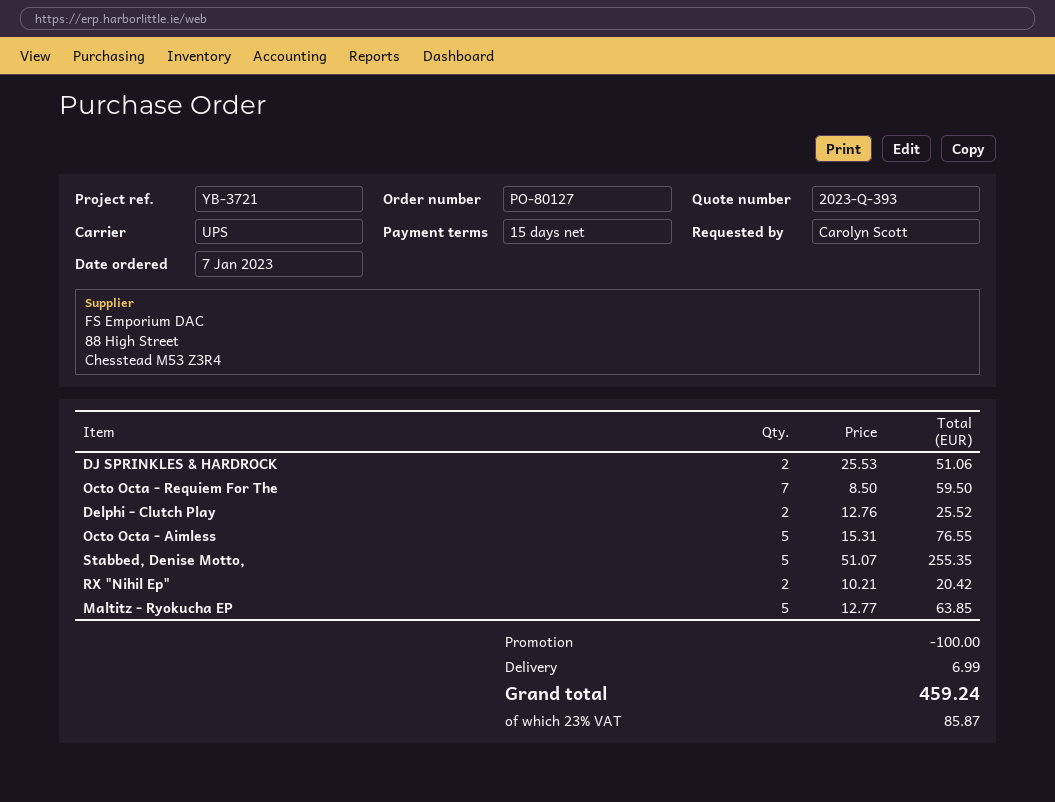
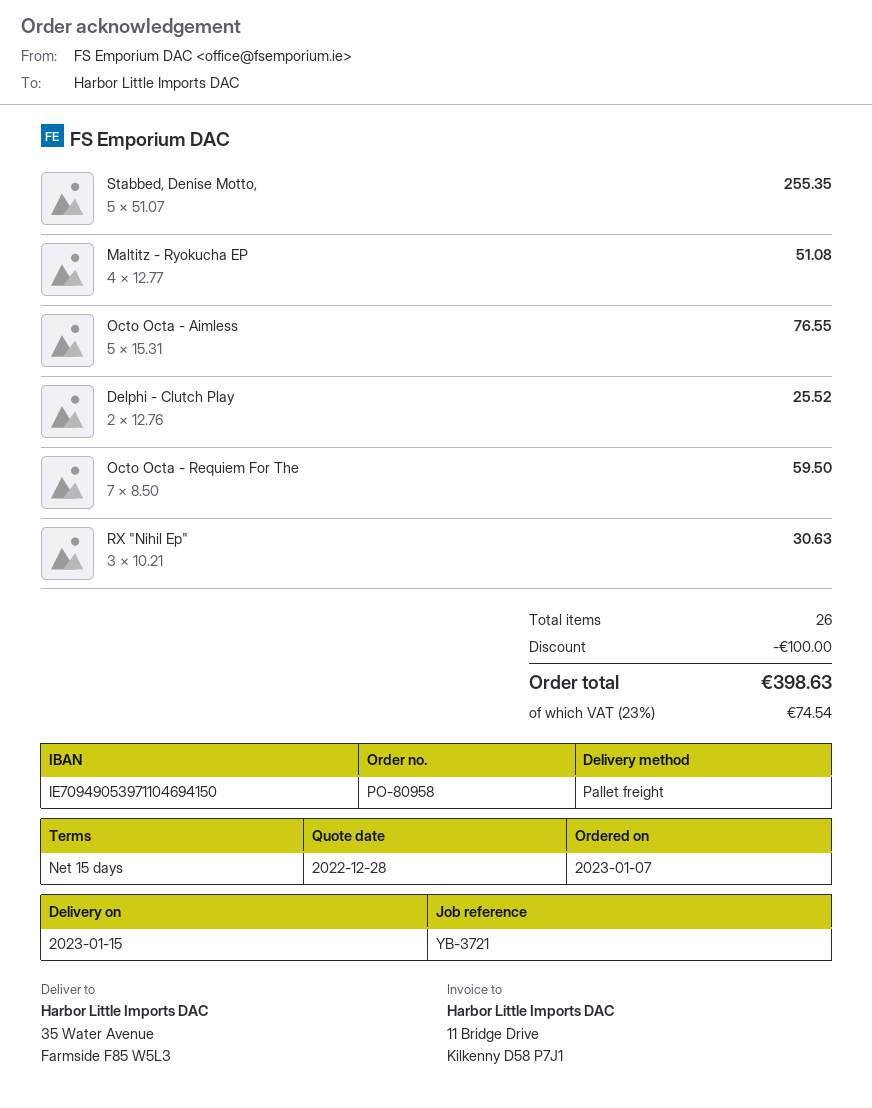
order number: PO-80127 -> PO-80958
shipping method: UPS -> pallet freight
DJ SPRINKLES & HARDROCK: 2 x 25.53 = 51.06 -> none
RX "Nihil Ep": 2 x 10.21 = 20.42 -> 3 x 10.21 = 30.63
Maltitz - Ryokucha EP: 5 x 12.77 = 63.85 -> 4 x 12.77 = 51.08
shipping: 6.99 -> none
tax: 23% = 85.87 -> 23% = 74.54
total: 459.24 -> 398.63

